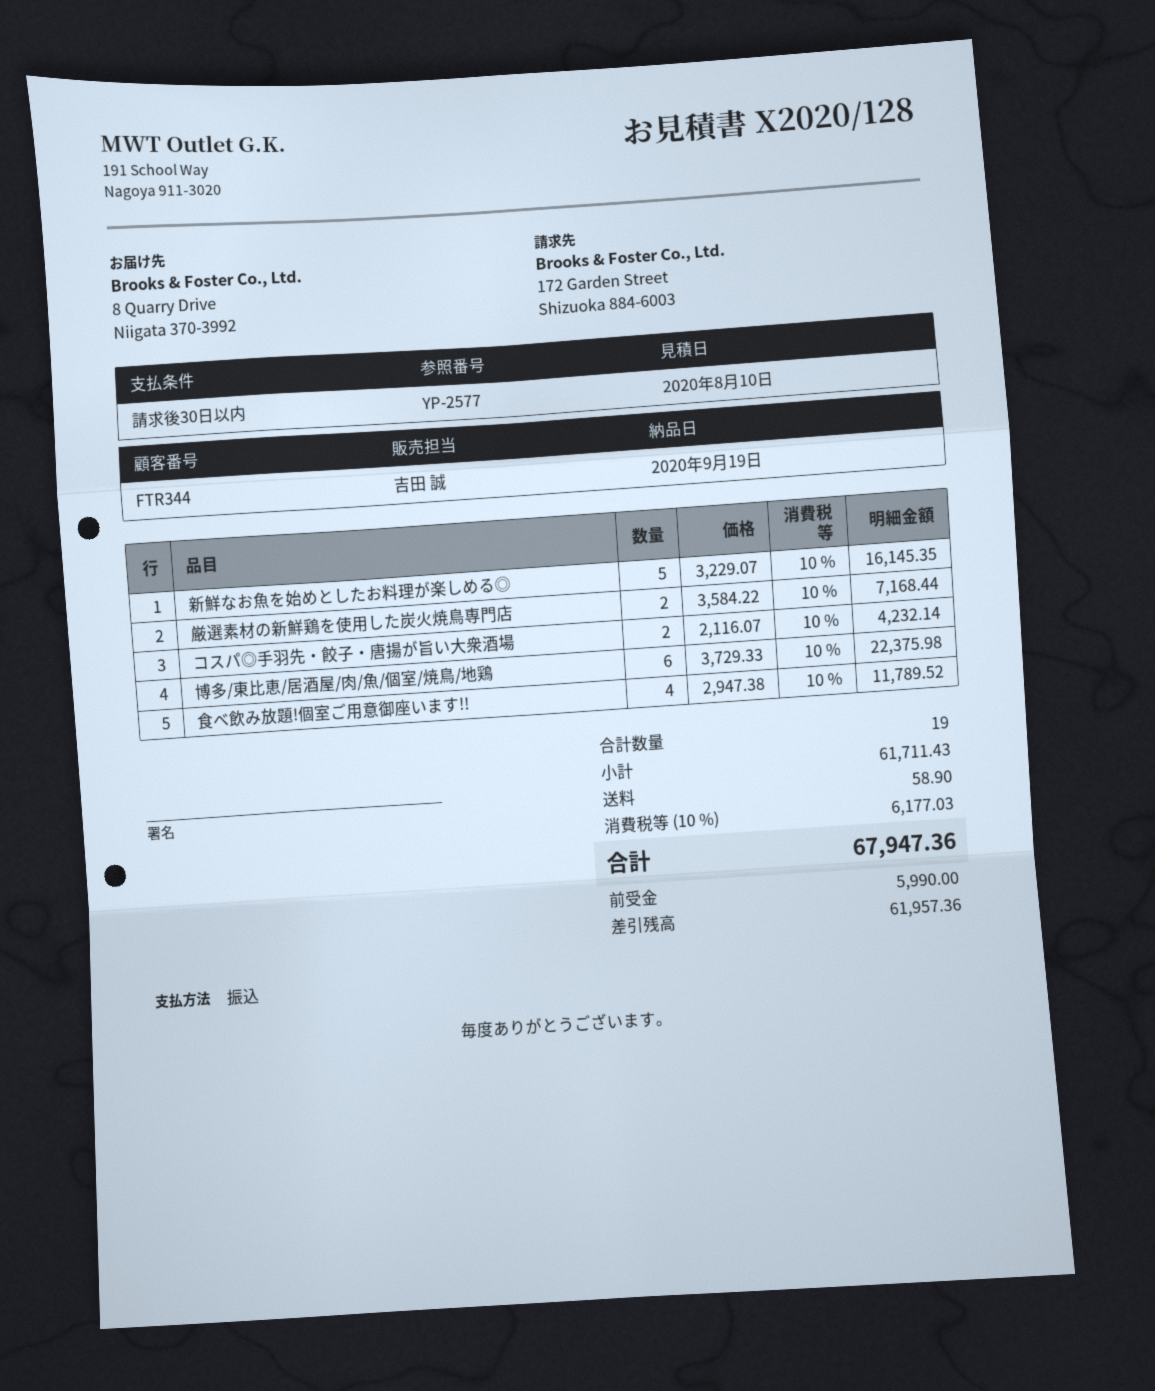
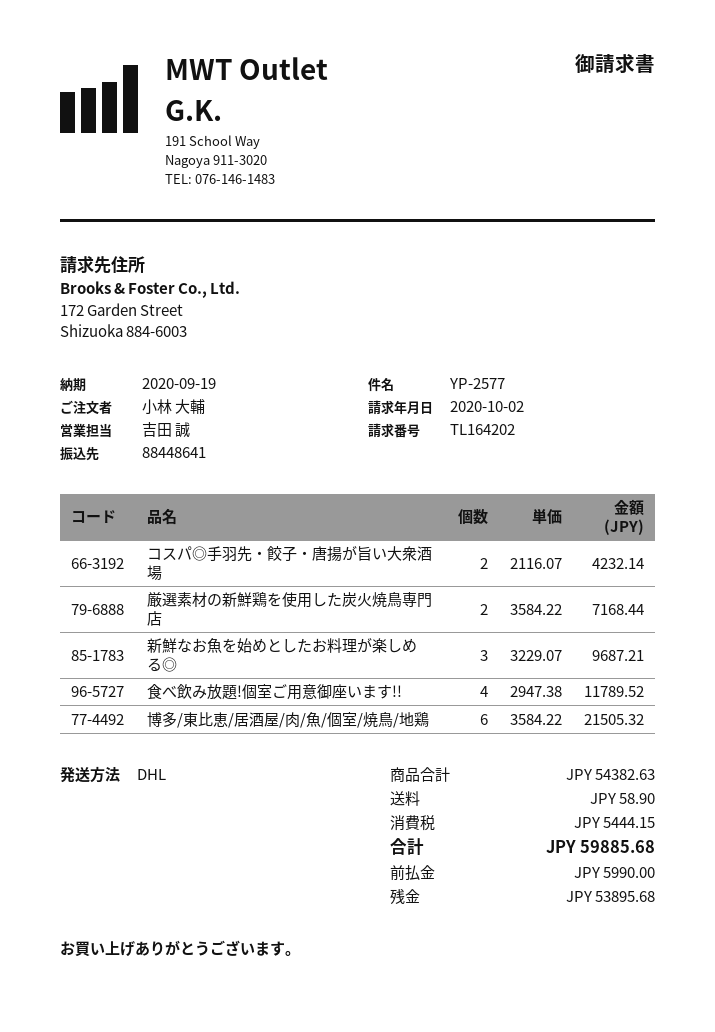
新鮮なお魚を始めとしたお料理が楽しめる◎: 5 x 3229.07 = 16145.35 -> 3 x 3229.07 = 9687.21
博多/東比恵/居酒屋/肉/魚/個室/焼鳥/地鶏: 6 x 3729.33 = 22375.98 -> 6 x 3584.22 = 21505.32
subtotal: 61711.43 -> 54382.63
tax: 6177.03 -> 5444.15
total: 67947.36 -> 59885.68
balance: 61957.36 -> 53895.68

